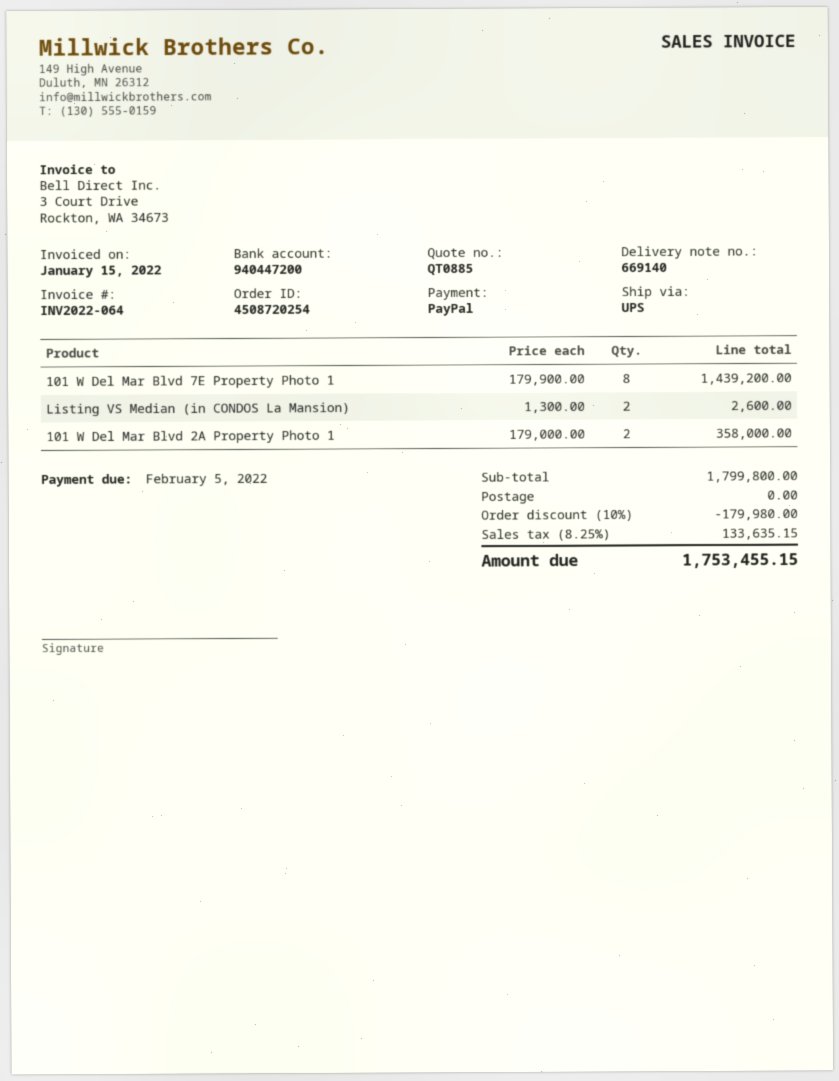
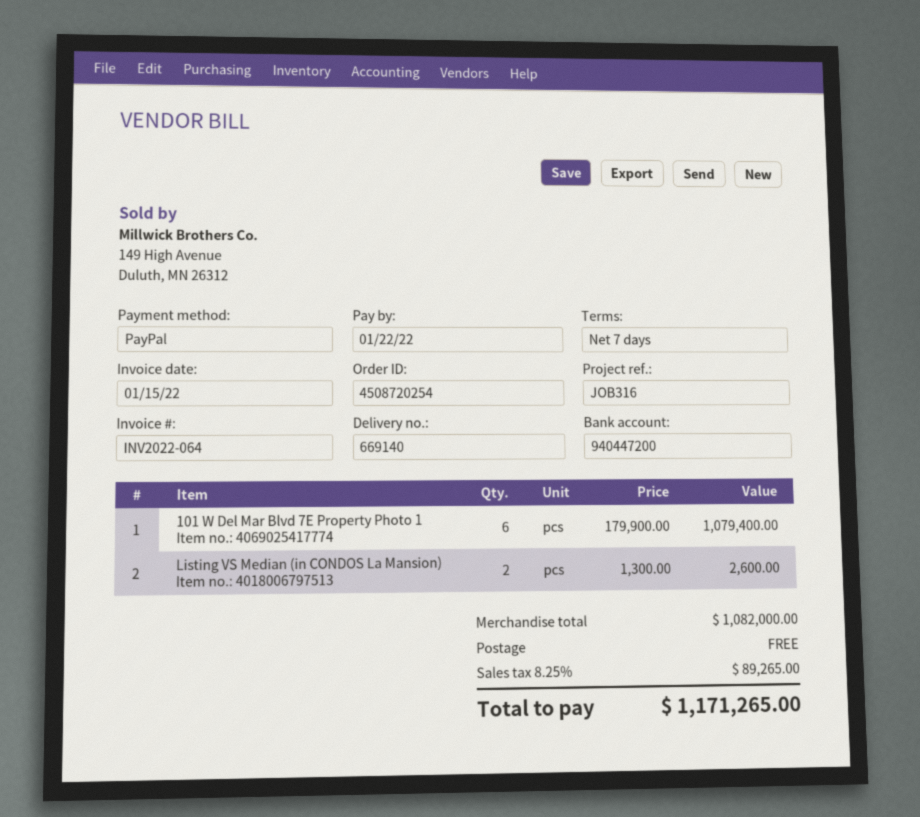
due date: 2022-02-05 -> 2022-01-22
101 W Del Mar Blvd 7E Property Photo 1: 8 x 179900.00 = 1439200.00 -> 6 x 179900.00 = 1079400.00
101 W Del Mar Blvd 2A Property Photo 1: 2 x 179000.00 = 358000.00 -> none
subtotal: 1799800.00 -> 1082000.00
discount: 10% = 179980.00 -> none
tax: 8.25% = 133635.15 -> 8.25% = 89265.00
total: 1753455.15 -> 1171265.00

